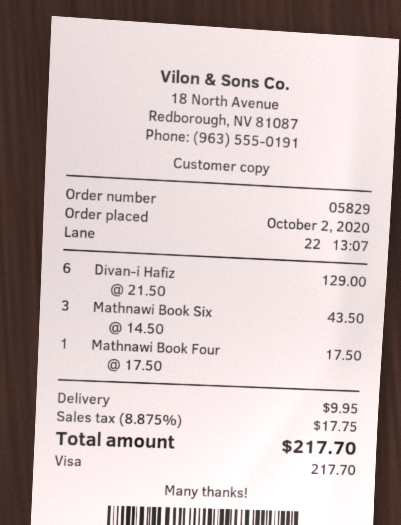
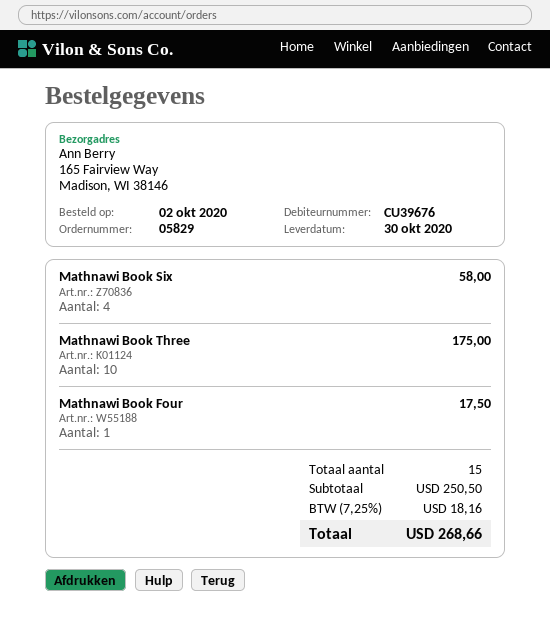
Divan-i Hafiz: 6 for 129.00 -> none
Mathnawi Book Six: 3 for 43.50 -> 4 for 58.00
Mathnawi Book Three: none -> 10 for 175.00
shipping: 9.95 -> none
tax: 8.875% = 17.75 -> 7.25% = 18.16
total: 217.70 -> 268.66

